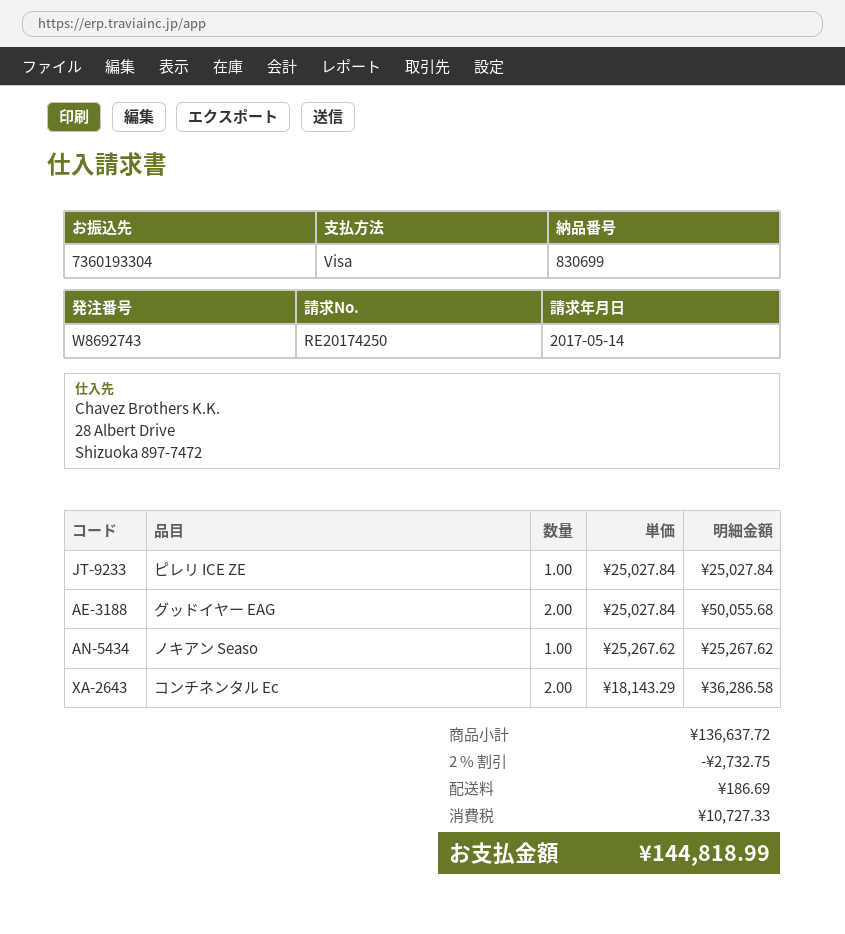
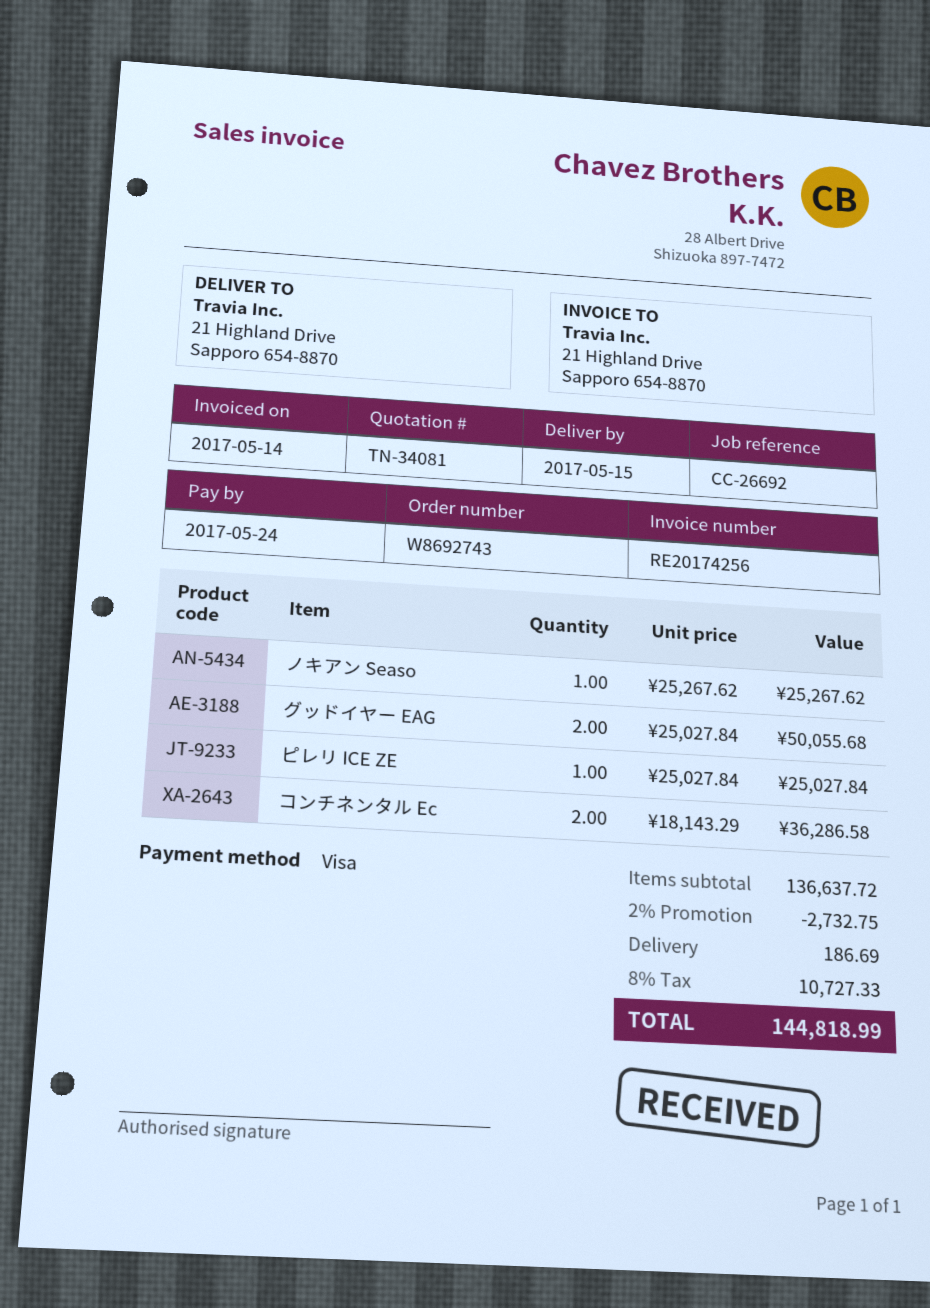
invoice number: RE20174250 -> RE20174256

